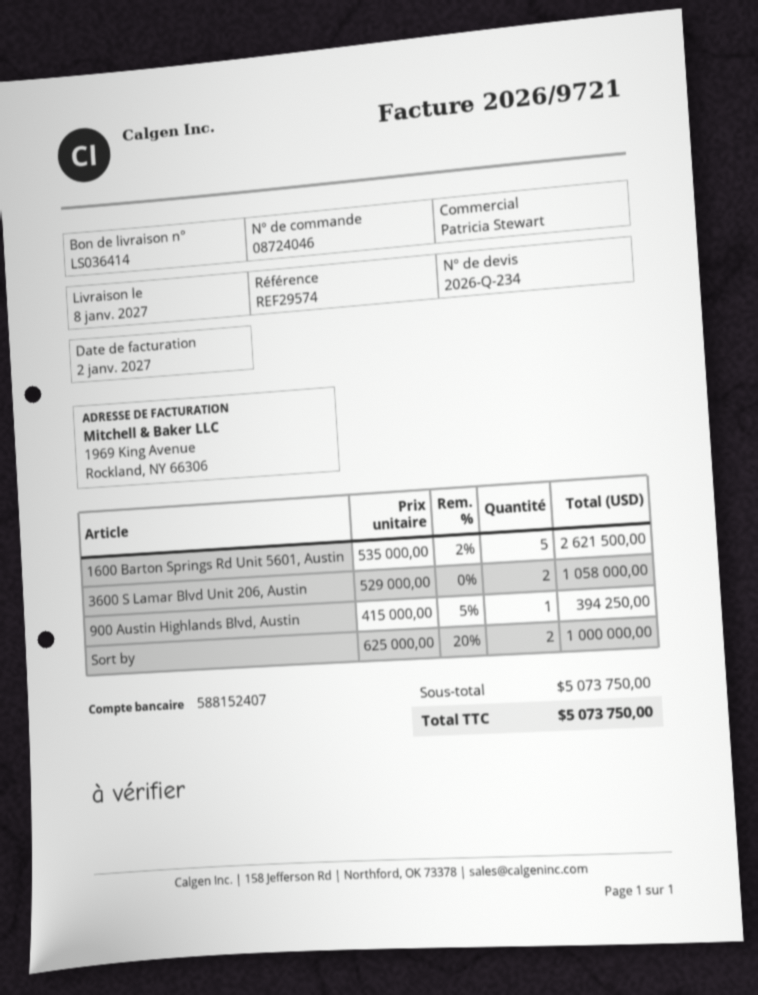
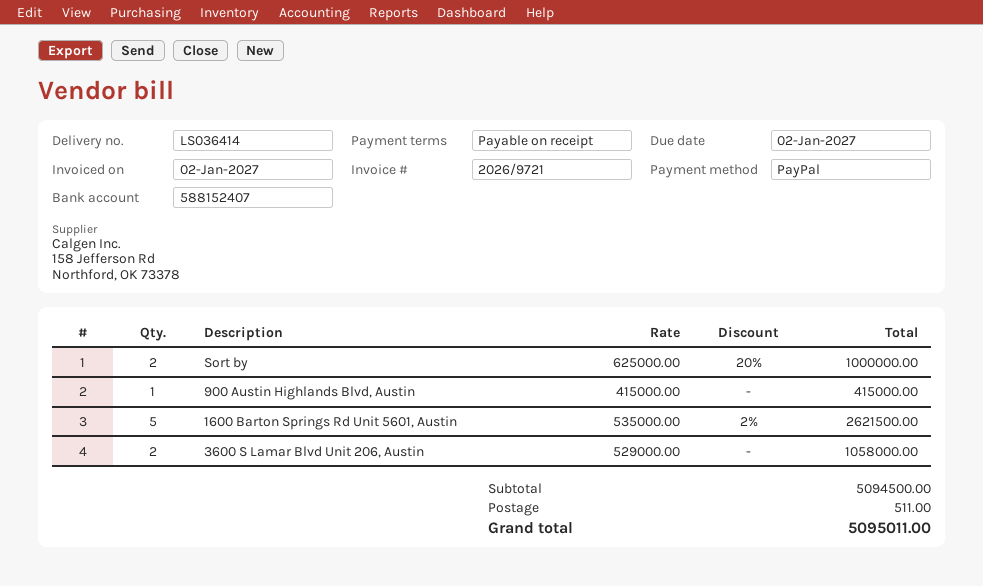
900 Austin Highlands Blvd, Austin: 1 x 415000.00 - 5% = 394250.00 -> 1 x 415000.00 = 415000.00
subtotal: 5073750.00 -> 5094500.00
shipping: none -> 511.00
total: 5073750.00 -> 5095011.00

